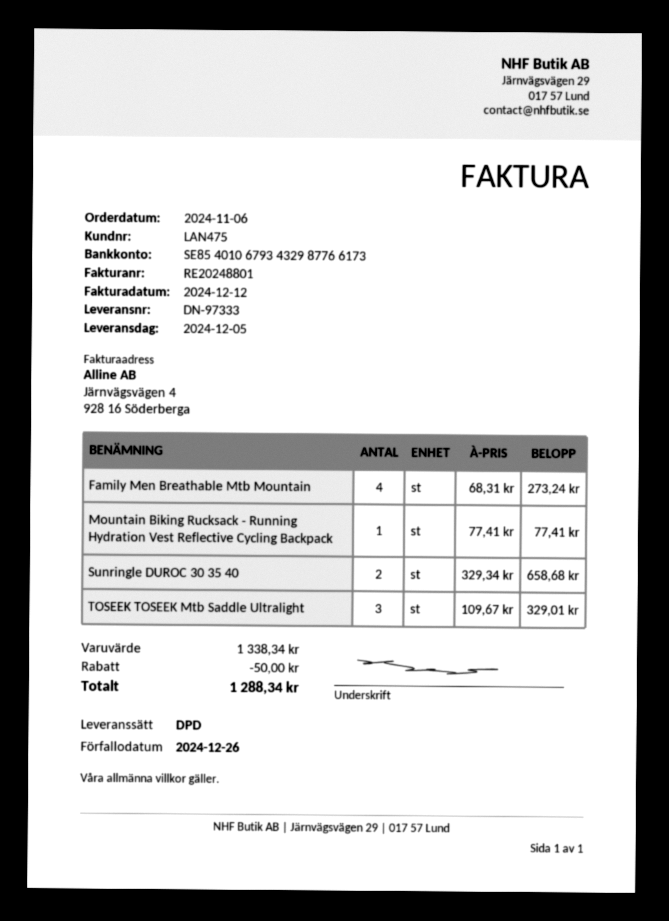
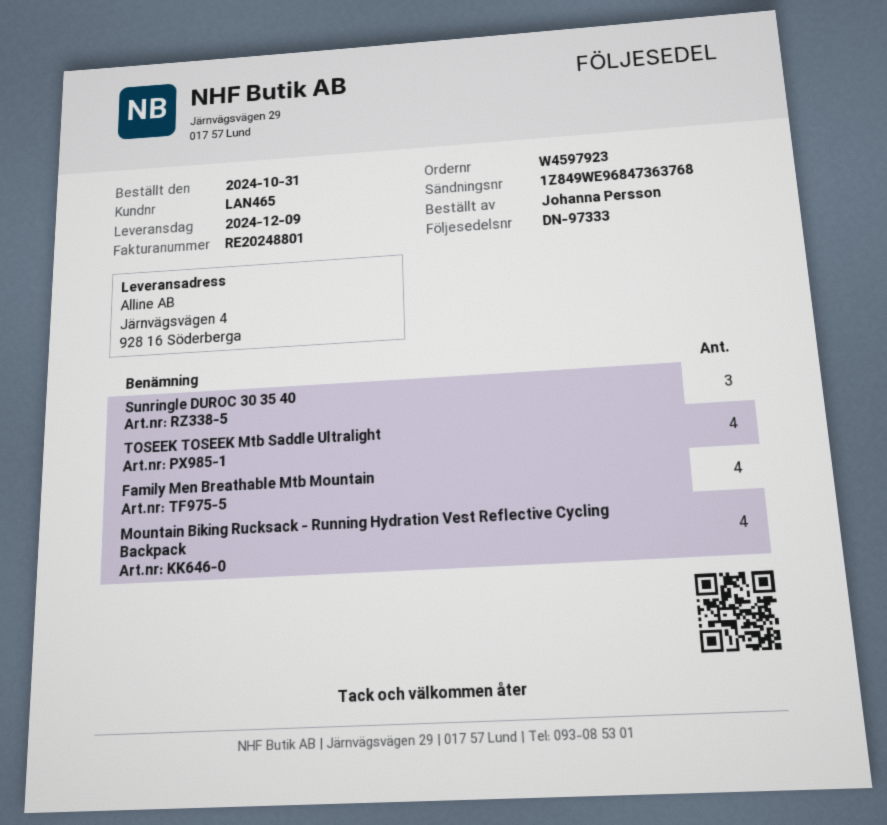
order date: 2024-11-06 -> 2024-10-31
delivery date: 2024-12-05 -> 2024-12-09
customer number: LAN475 -> LAN465
Mountain Biking Rucksack - Running Hydration Vest Reflective Cycling Backpack: 1 -> 4
Sunringle DUROC 30 35 40: 2 -> 3
TOSEEK TOSEEK Mtb Saddle Ultralight: 3 -> 4

